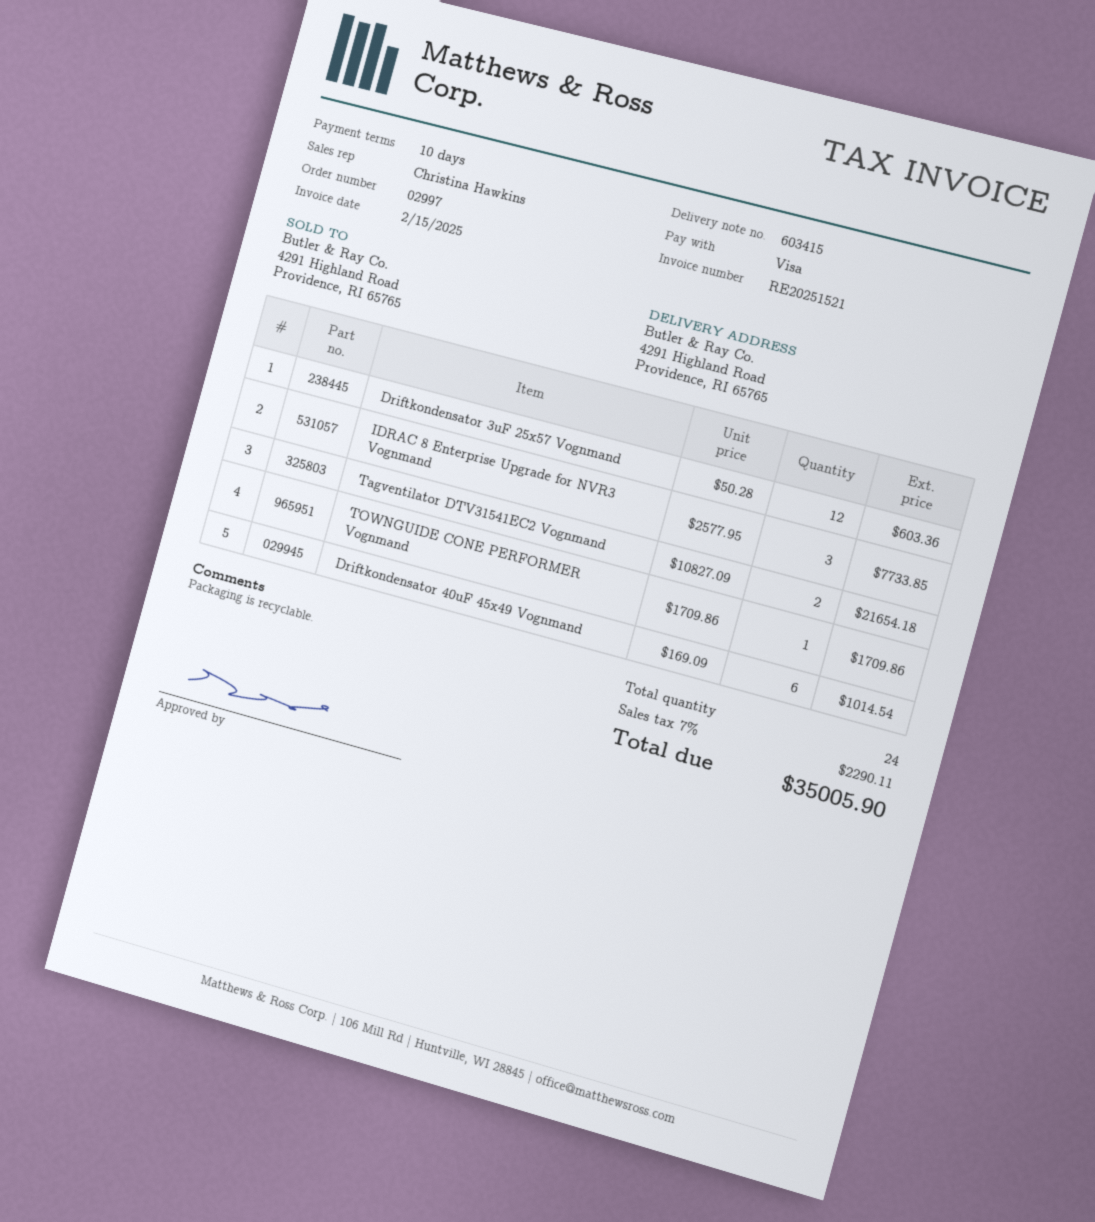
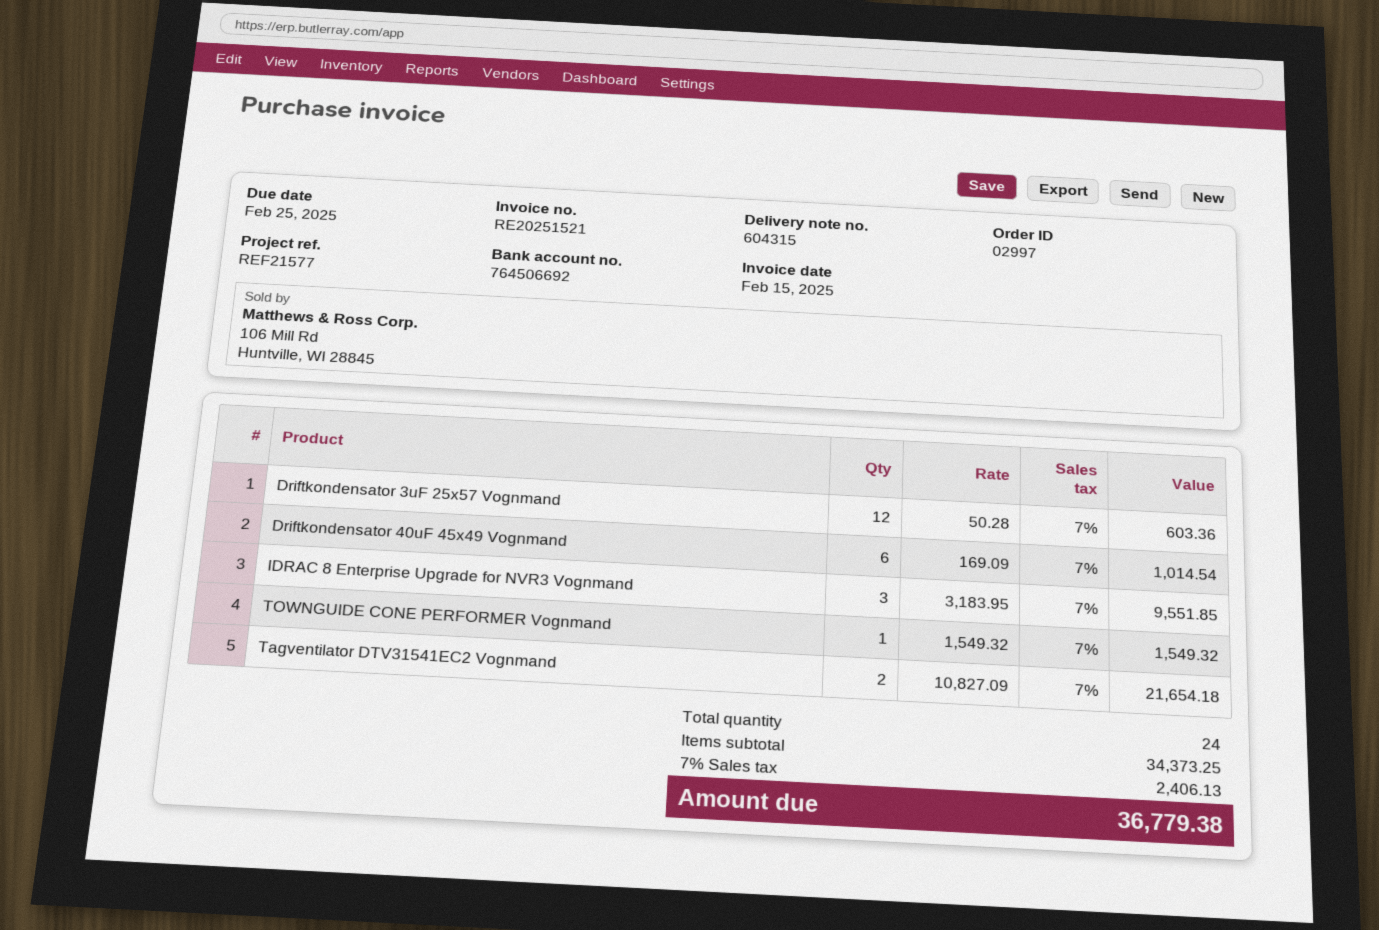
delivery note number: 603415 -> 604315
IDRAC 8 Enterprise Upgrade for NVR3 Vognmand: 3 x 2577.95 = 7733.85 -> 3 x 3183.95 = 9551.85
TOWNGUIDE CONE PERFORMER Vognmand: 1 x 1709.86 = 1709.86 -> 1 x 1549.32 = 1549.32
tax: 7% = 2290.11 -> 7% = 2406.13
total: 35005.90 -> 36779.38

